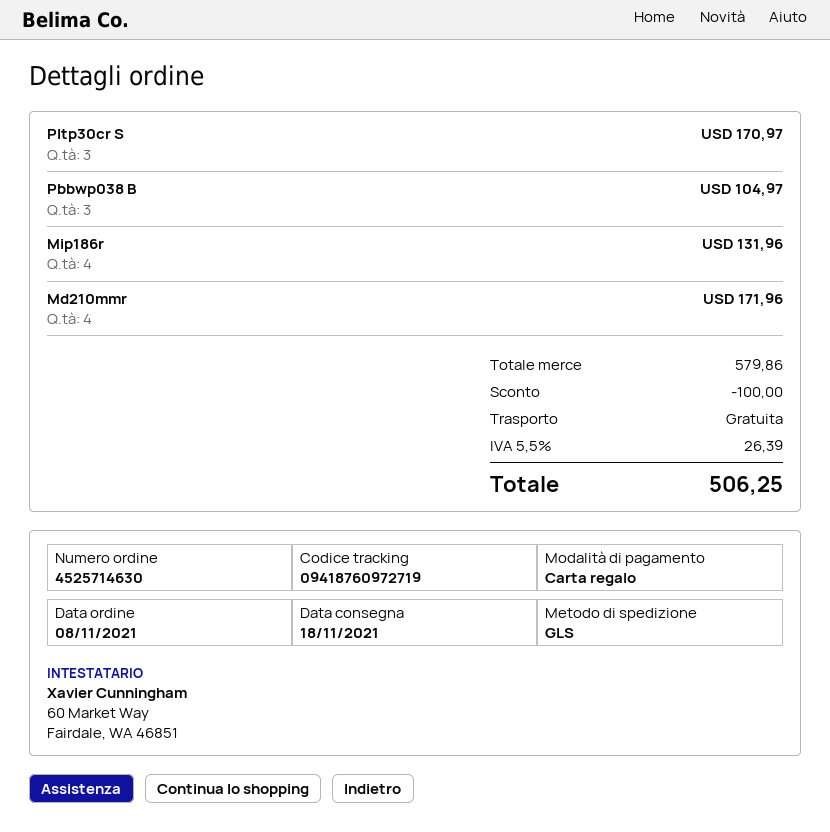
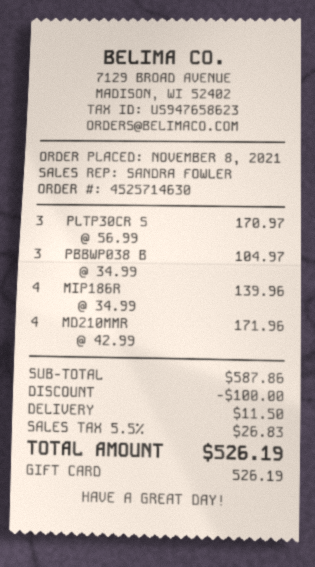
Mip186r: 4 for 131.96 -> 4 for 139.96
subtotal: 579.86 -> 587.86
shipping: 0.00 -> 11.50
tax: 5.5% = 26.39 -> 5.5% = 26.83
total: 506.25 -> 526.19

